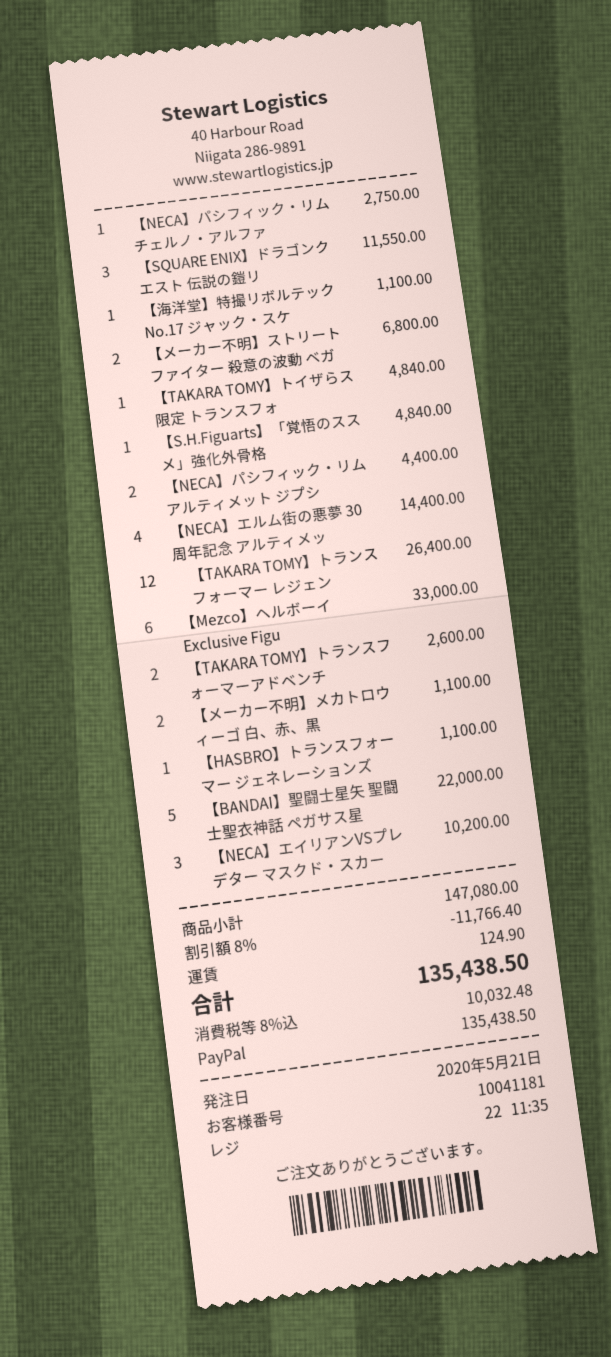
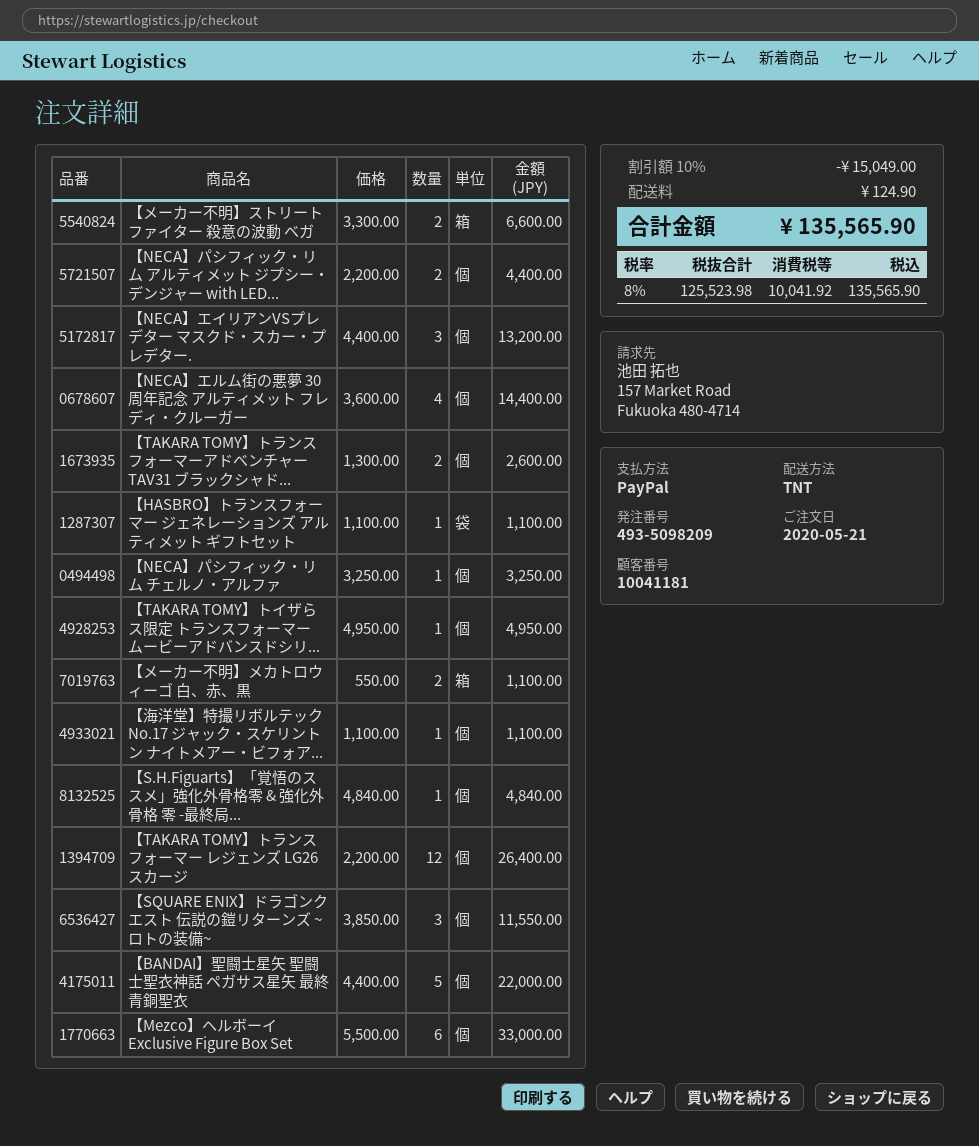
【NECA】パシフィック・リム チェルノ・アルファ: 1 for 2750.00 -> 1 for 3250.00
【メーカー不明】ストリートファイター 殺意の波動 ベガ: 2 for 6800.00 -> 2 for 6600.00
【TAKARA TOMY】トイザらス限定 トランスフォ: 1 for 4840.00 -> 1 for 4950.00
【NECA】エイリアンVSプレデター マスクド・スカー: 3 for 10200.00 -> 3 for 13200.00
discount: 8% = 11766.40 -> 10% = 15049.00
tax: 8% = 10032.48 -> 8% = 10041.92
total: 135438.50 -> 135565.90

